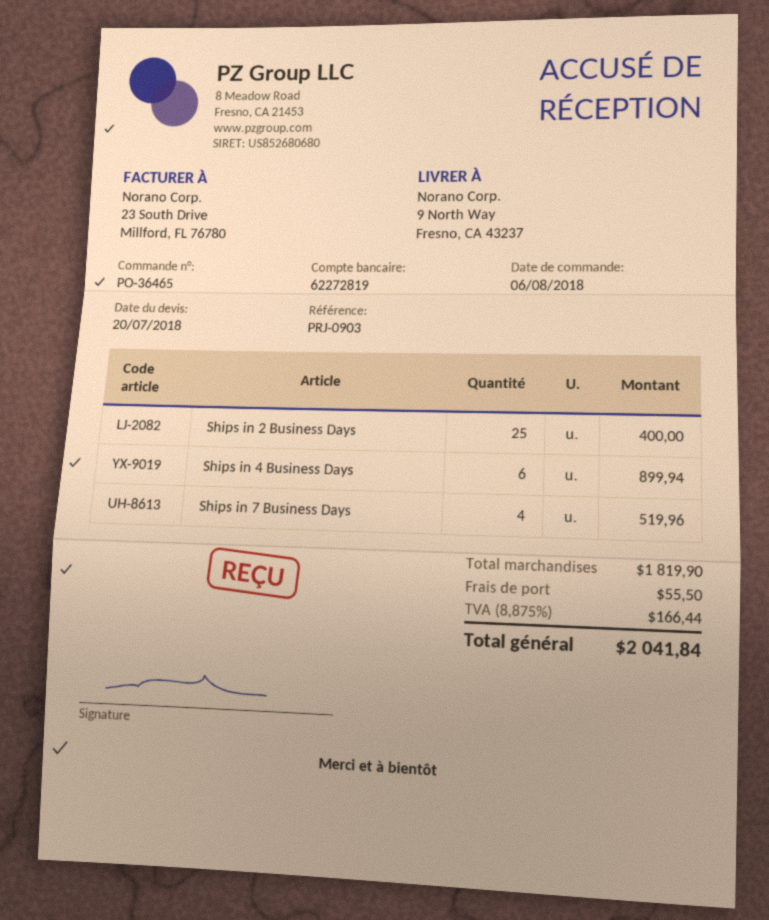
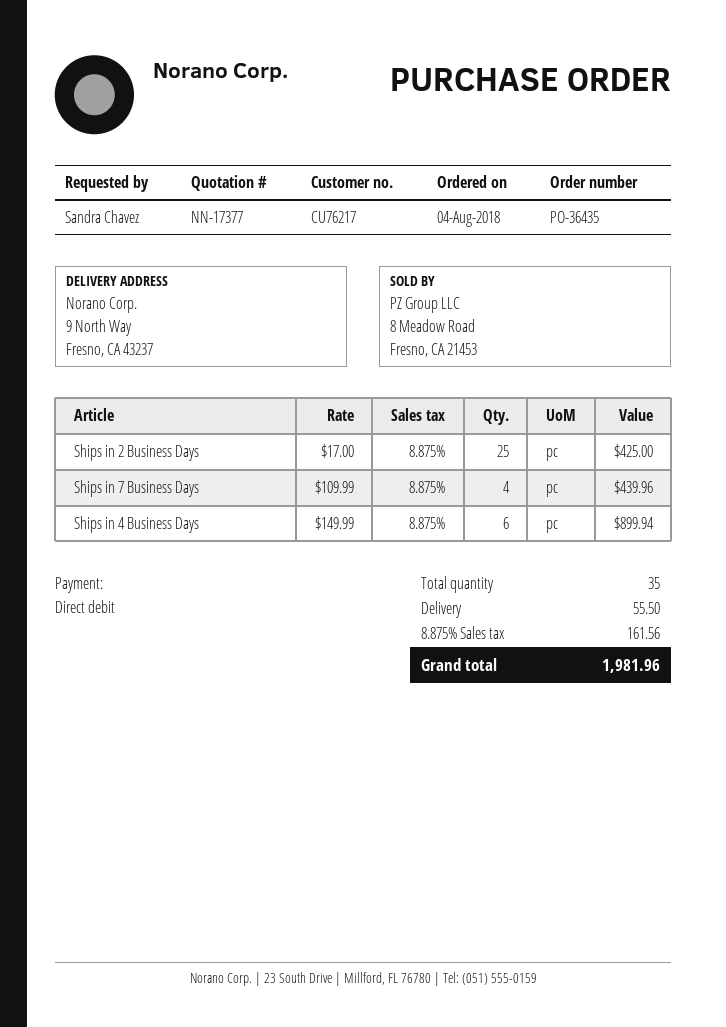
order number: PO-36465 -> PO-36435
order date: 2018-08-06 -> 2018-08-04
Ships in 2 Business Days: 25 for 400.00 -> 25 for 425.00
Ships in 7 Business Days: 4 for 519.96 -> 4 for 439.96
tax: 8.875% = 166.44 -> 8.875% = 161.56
total: 2041.84 -> 1981.96

